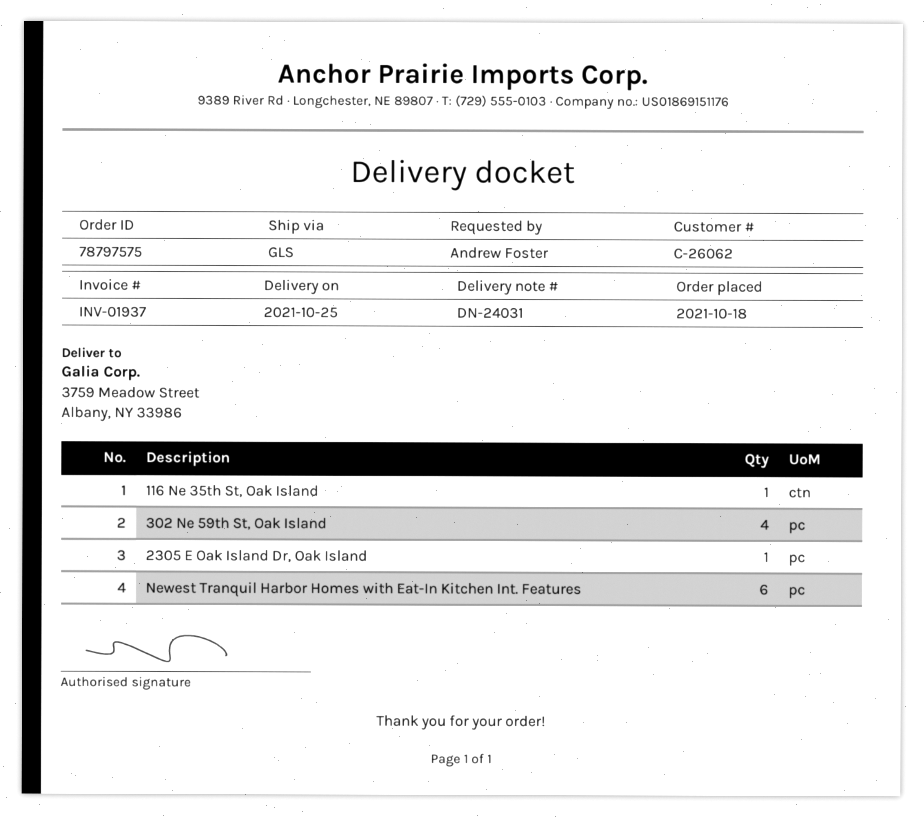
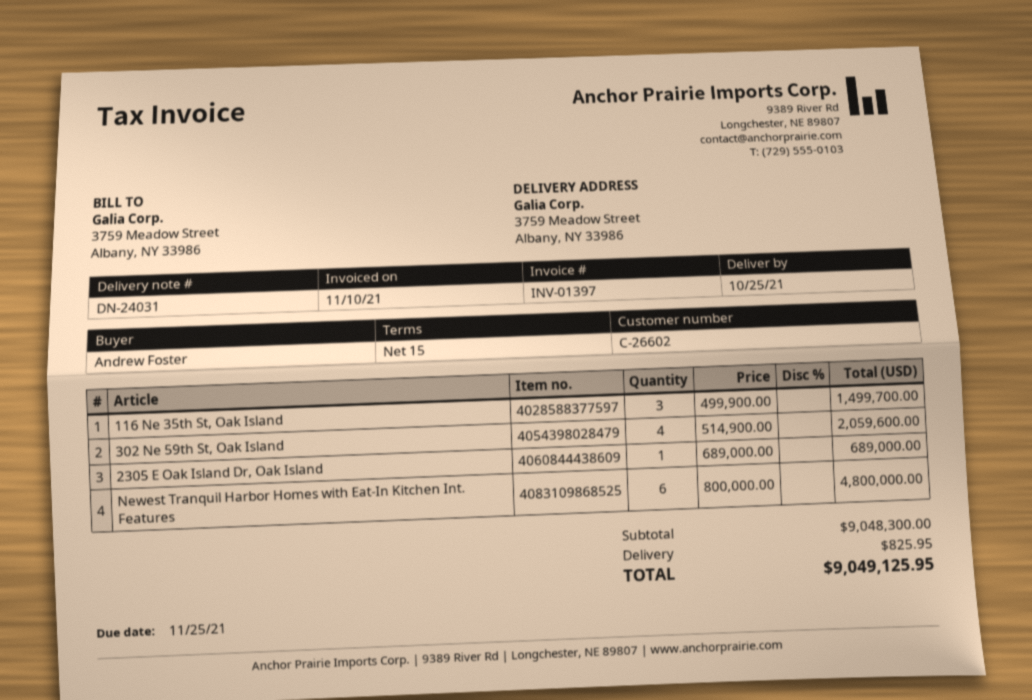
invoice number: INV-01937 -> INV-01397
customer number: C-26062 -> C-26602
116 Ne 35th St, Oak Island: 1 -> 3

